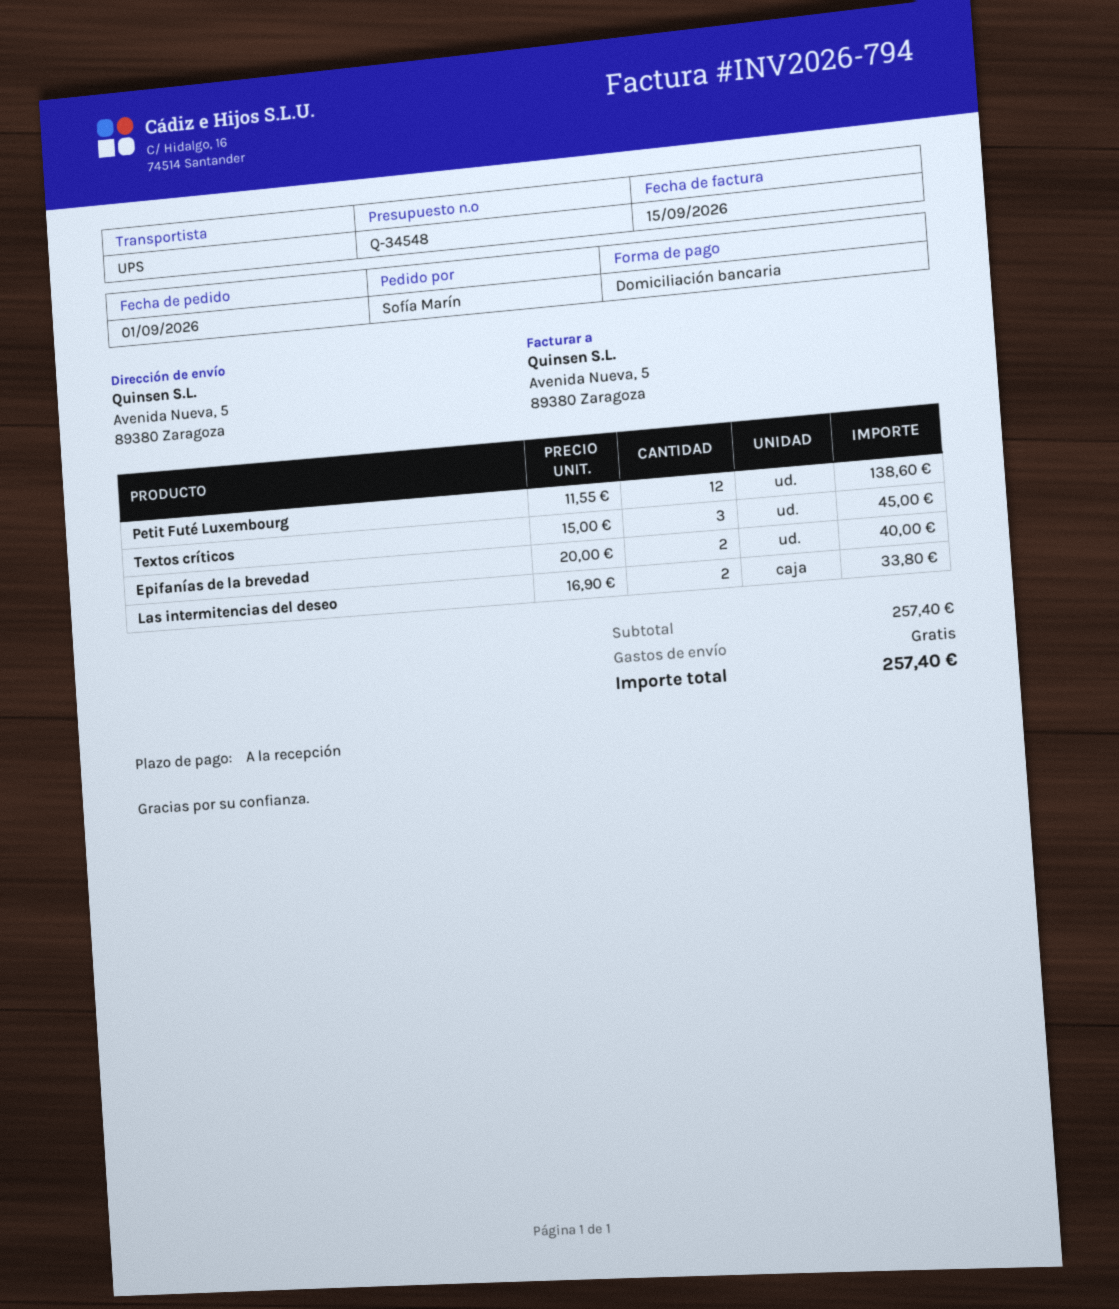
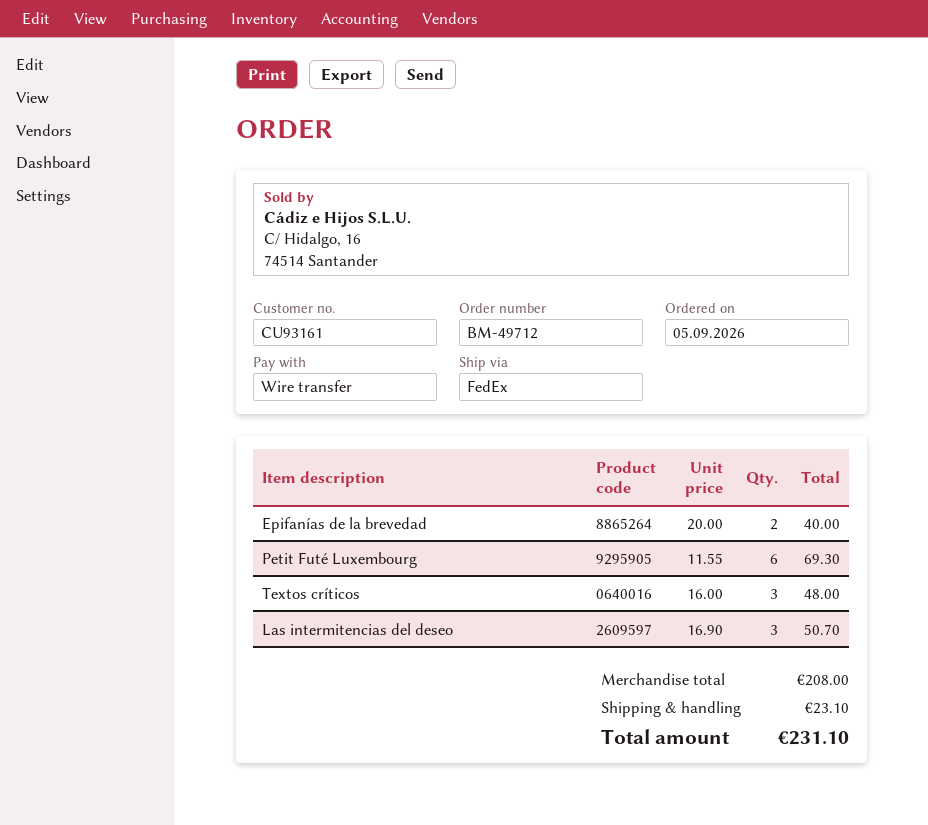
order date: 2026-09-01 -> 2026-09-05
payment method: direct debit -> bank transfer
shipping method: UPS -> FedEx
Petit Futé Luxembourg: 12 x 11.55 = 138.60 -> 6 x 11.55 = 69.30
Textos críticos: 3 x 15.00 = 45.00 -> 3 x 16.00 = 48.00
Las intermitencias del deseo: 2 x 16.90 = 33.80 -> 3 x 16.90 = 50.70
subtotal: 257.40 -> 208.00
shipping: 0.00 -> 23.10
total: 257.40 -> 231.10

